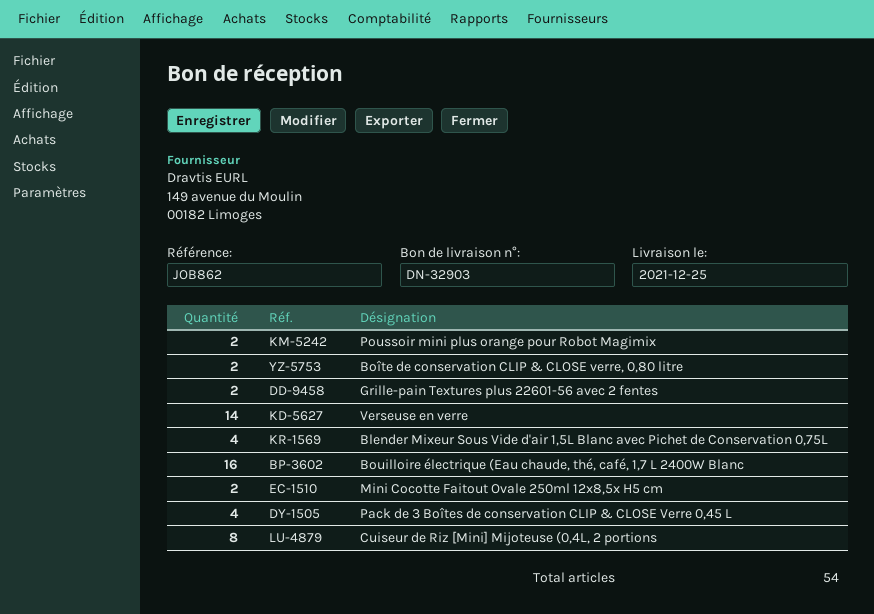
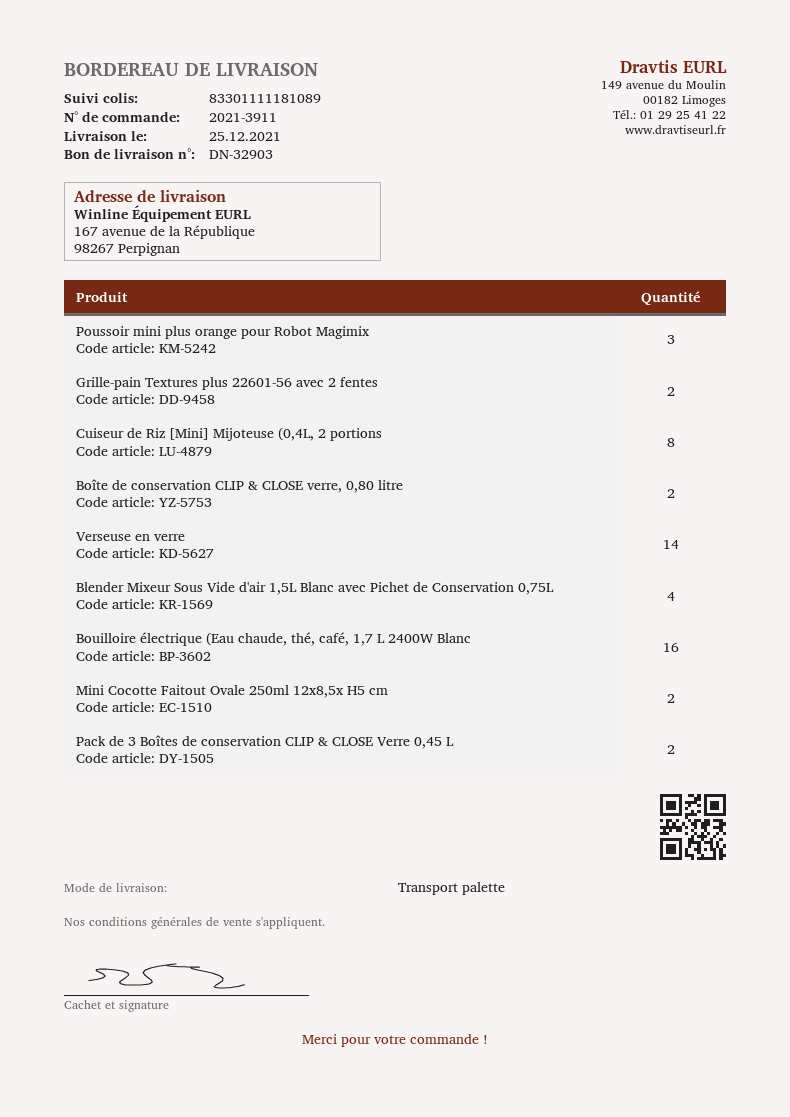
Poussoir mini plus orange pour Robot Magimix: 2 -> 3
Pack de 3 Boîtes de conservation CLIP & CLOSE Verre 0,45 L: 4 -> 2

